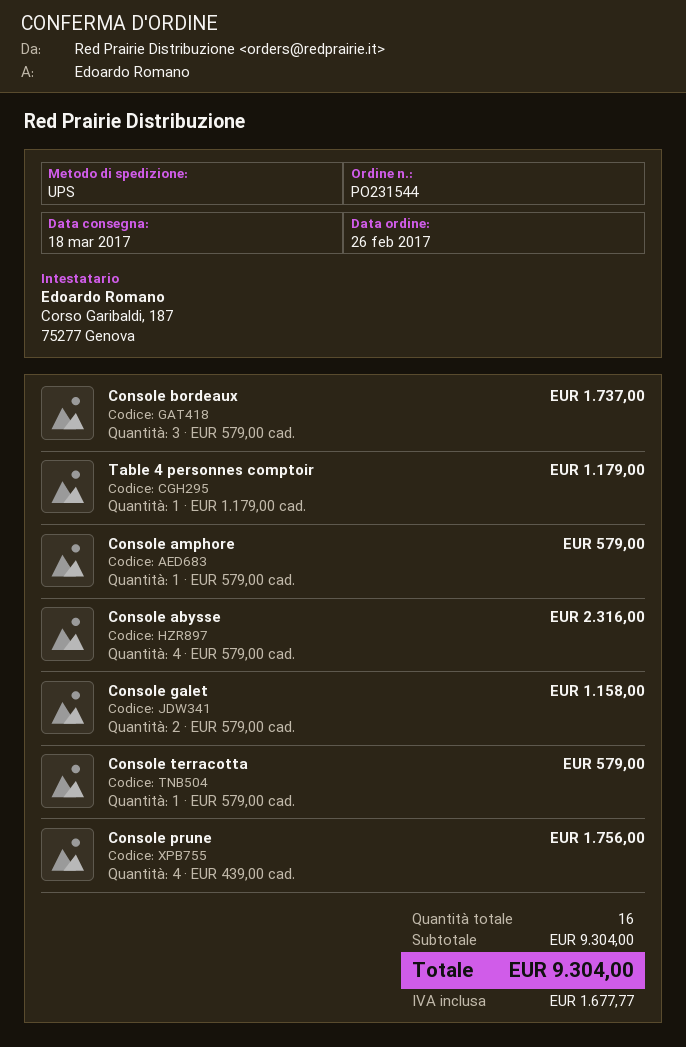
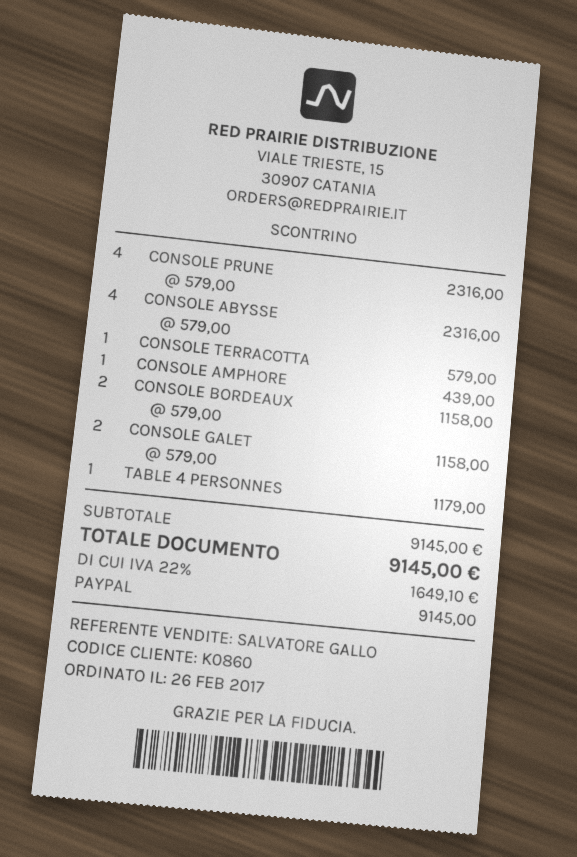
Console bordeaux: 3 x 579.00 = 1737.00 -> 2 x 579.00 = 1158.00
Console amphore: 1 x 579.00 = 579.00 -> 1 x 439.00 = 439.00
Console prune: 4 x 439.00 = 1756.00 -> 4 x 579.00 = 2316.00
subtotal: 9304.00 -> 9145.00
tax: 1677.77 -> 1649.10
total: 9304.00 -> 9145.00

